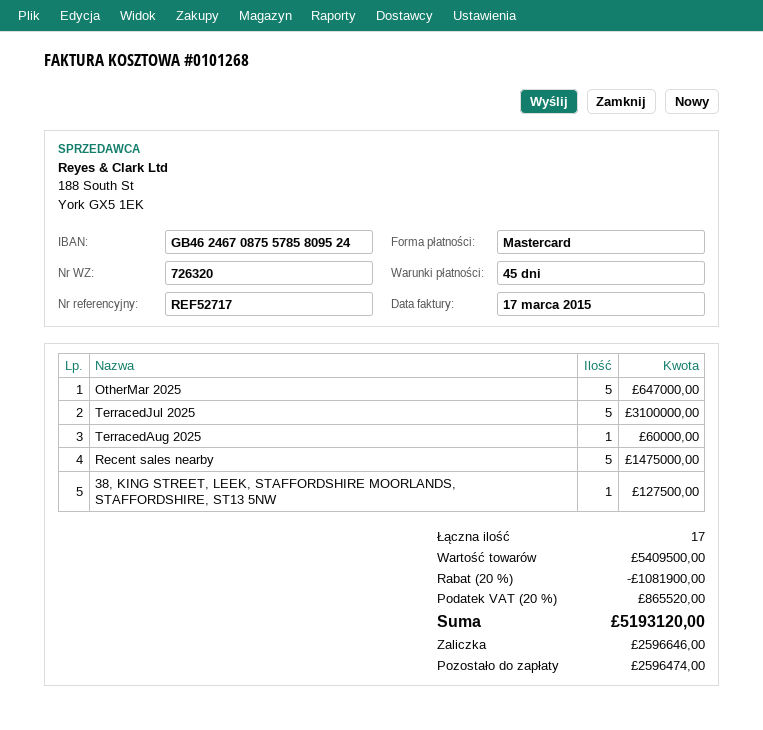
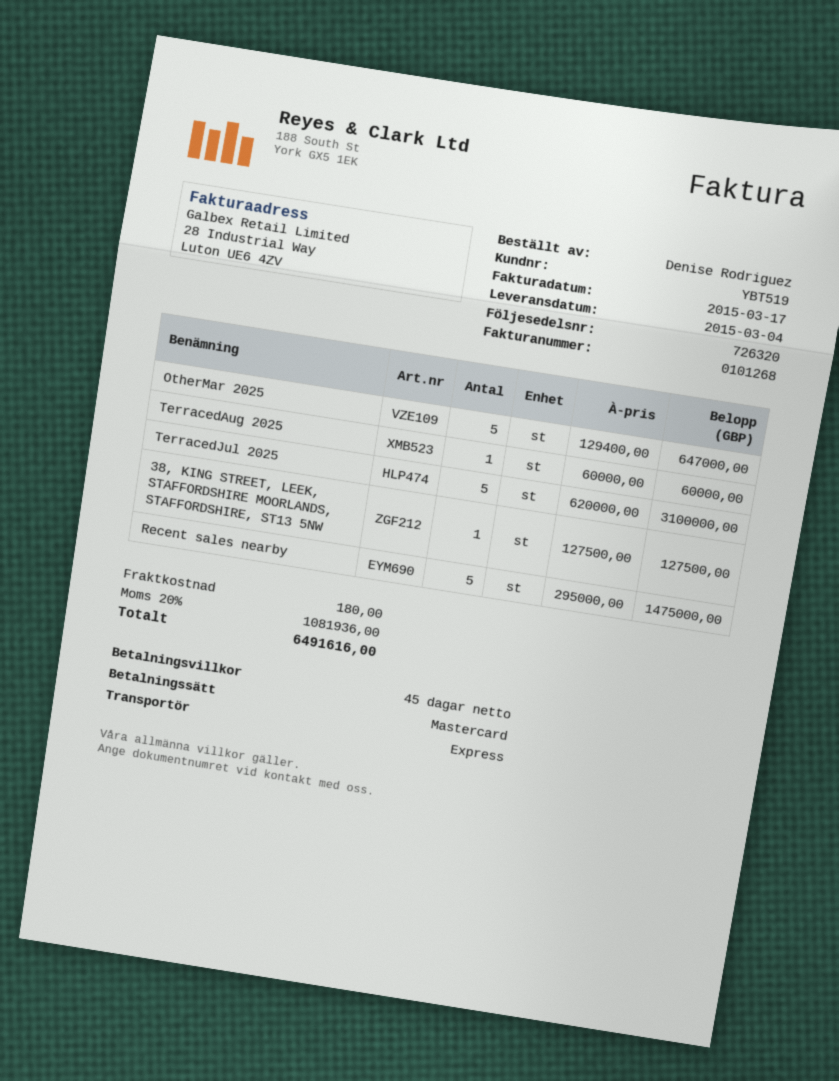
discount: 20% = 1081900.00 -> none
shipping: none -> 180.00
tax: 20% = 865520.00 -> 20% = 1081936.00
total: 5193120.00 -> 6491616.00

